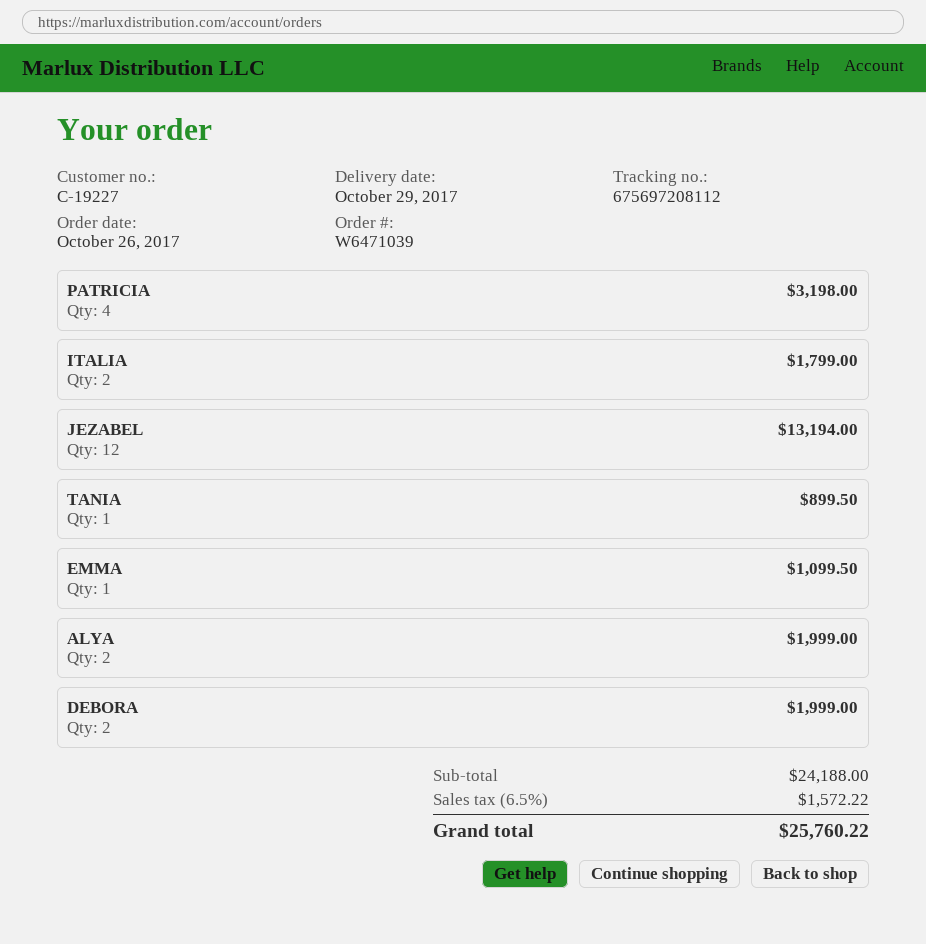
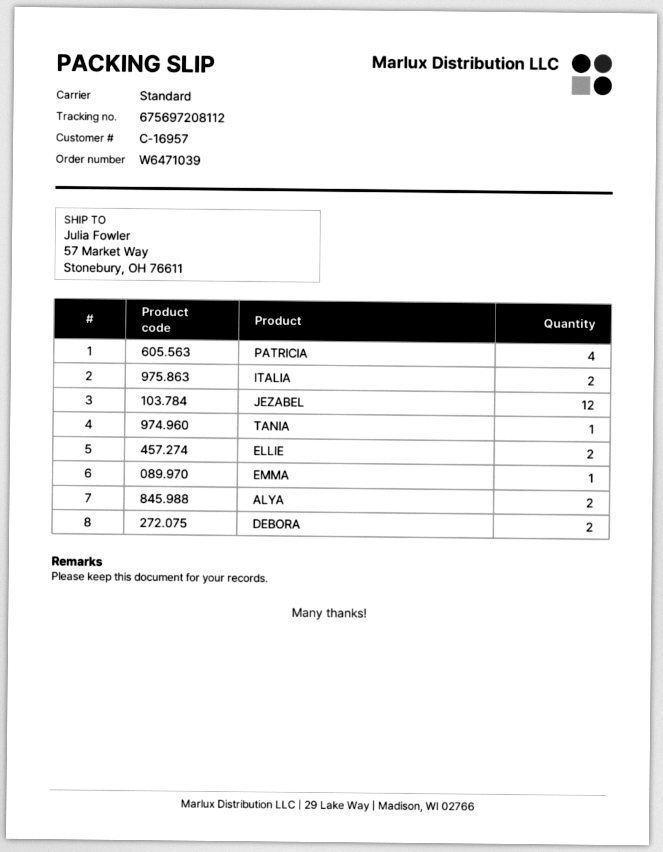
customer number: C-19227 -> C-16957
ELLIE: none -> 2

